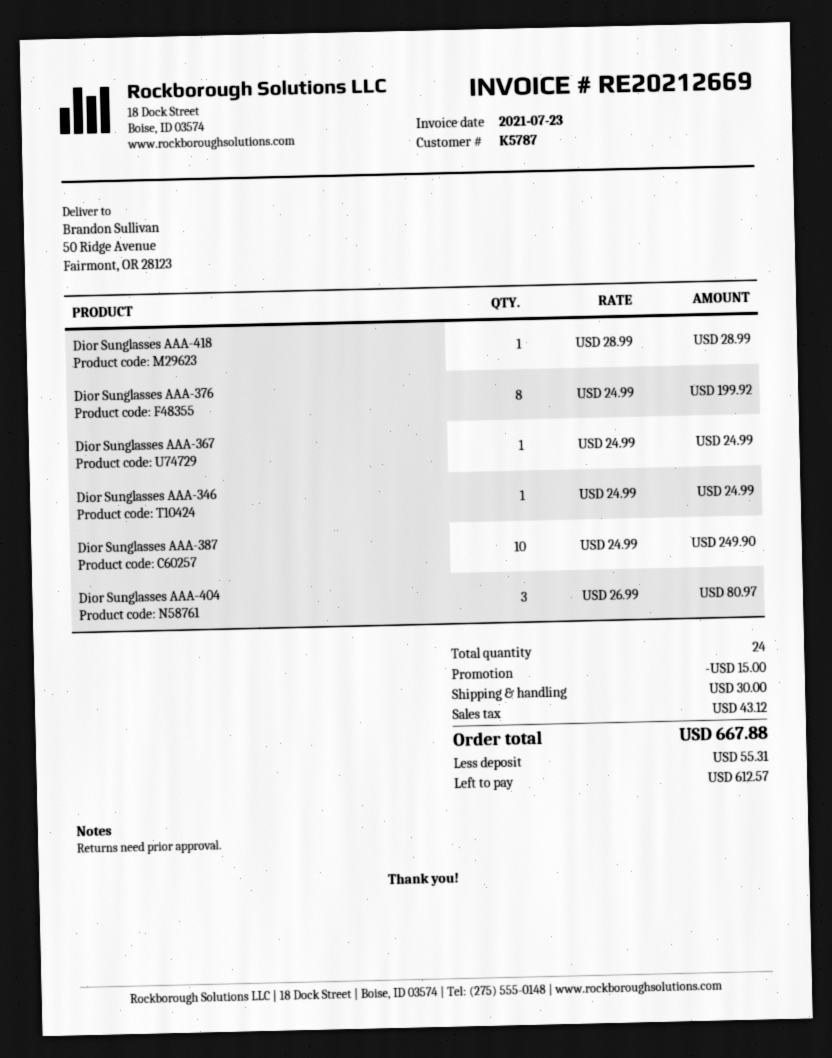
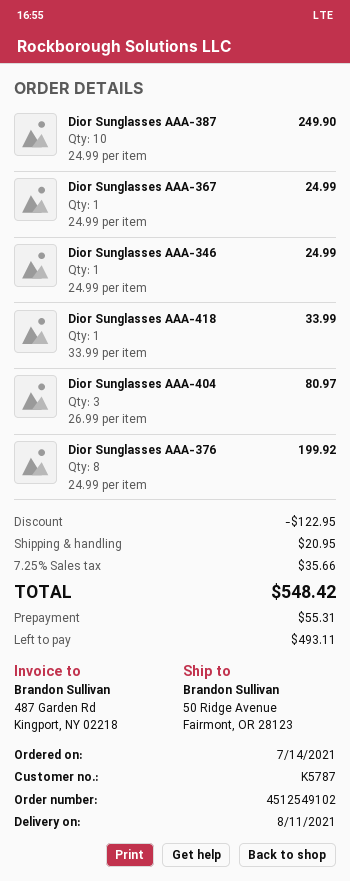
Dior Sunglasses AAA-418: 1 x 28.99 = 28.99 -> 1 x 33.99 = 33.99
discount: 15.00 -> 122.95
shipping: 30.00 -> 20.95
tax: 43.12 -> 35.66
total: 667.88 -> 548.42
balance: 612.57 -> 493.11

